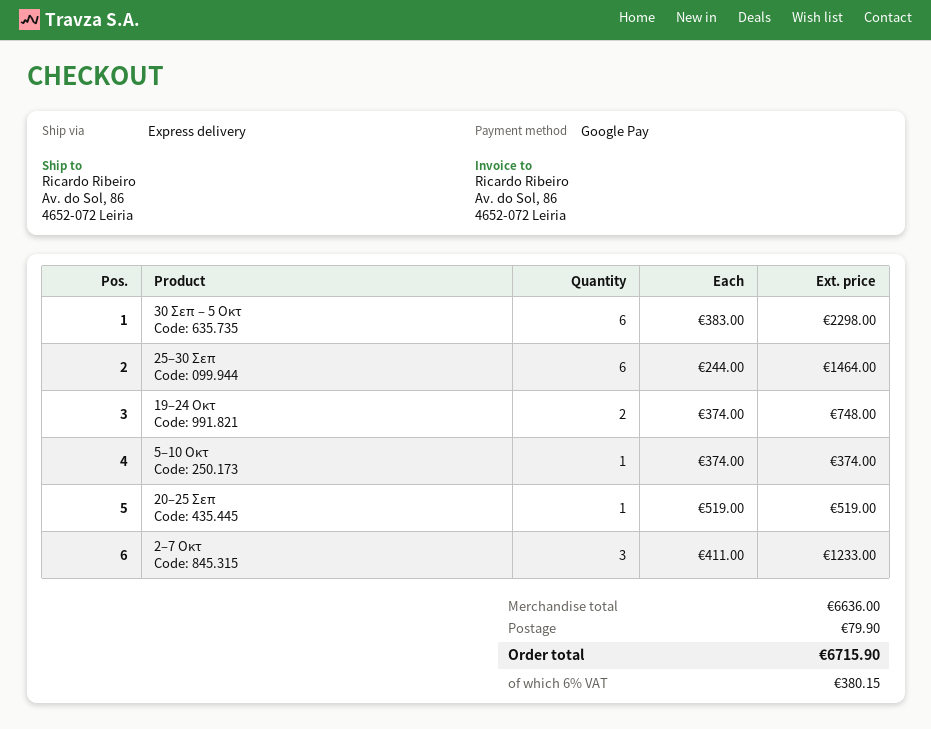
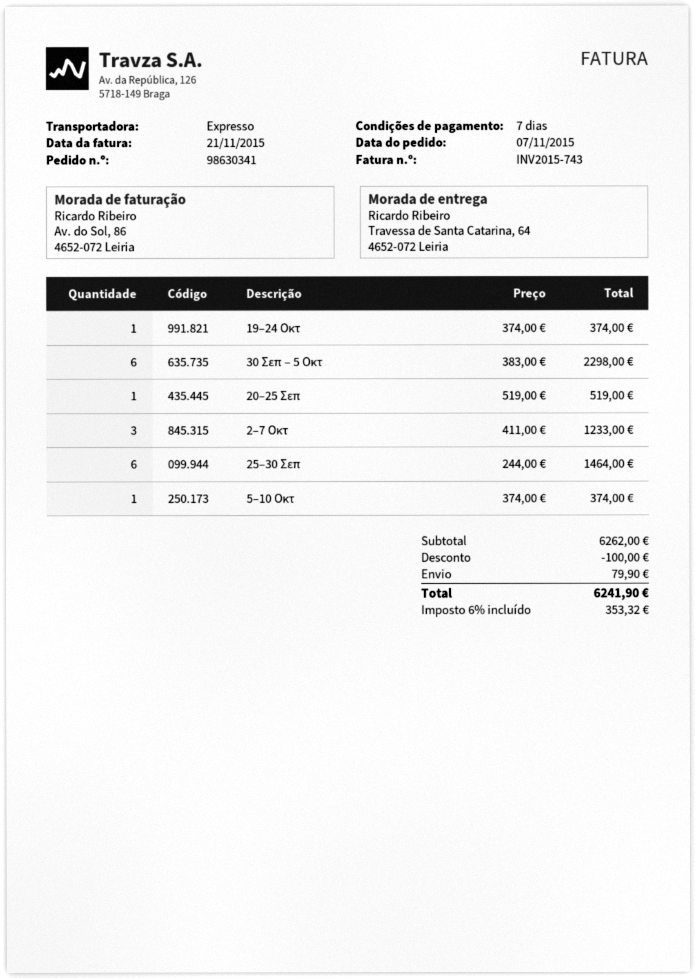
ship to: Av. do Sol, 86, 4652-072 Leiria -> Travessa de Santa Catarina, 64, 4652-072 Leiria
19–24 Οκτ: 2 x 374.00 = 748.00 -> 1 x 374.00 = 374.00
subtotal: 6636.00 -> 6262.00
discount: none -> 100.00
tax: 6% = 380.15 -> 6% = 353.32
total: 6715.90 -> 6241.90

